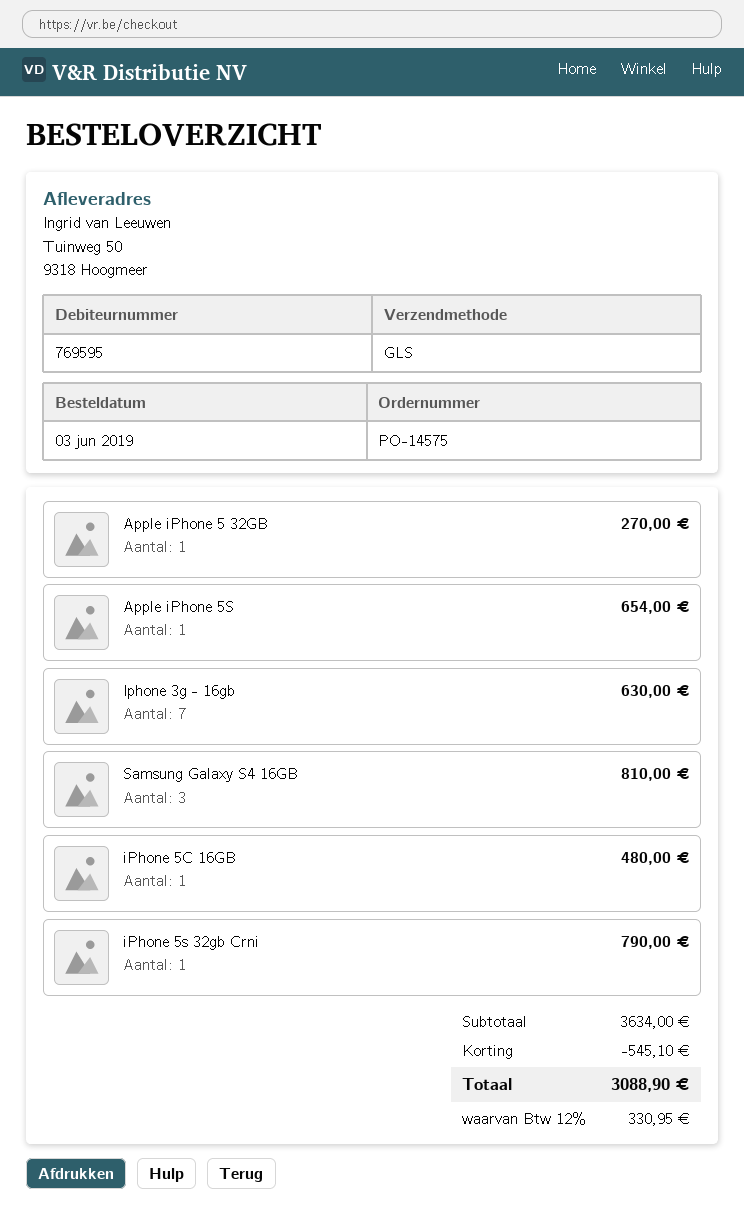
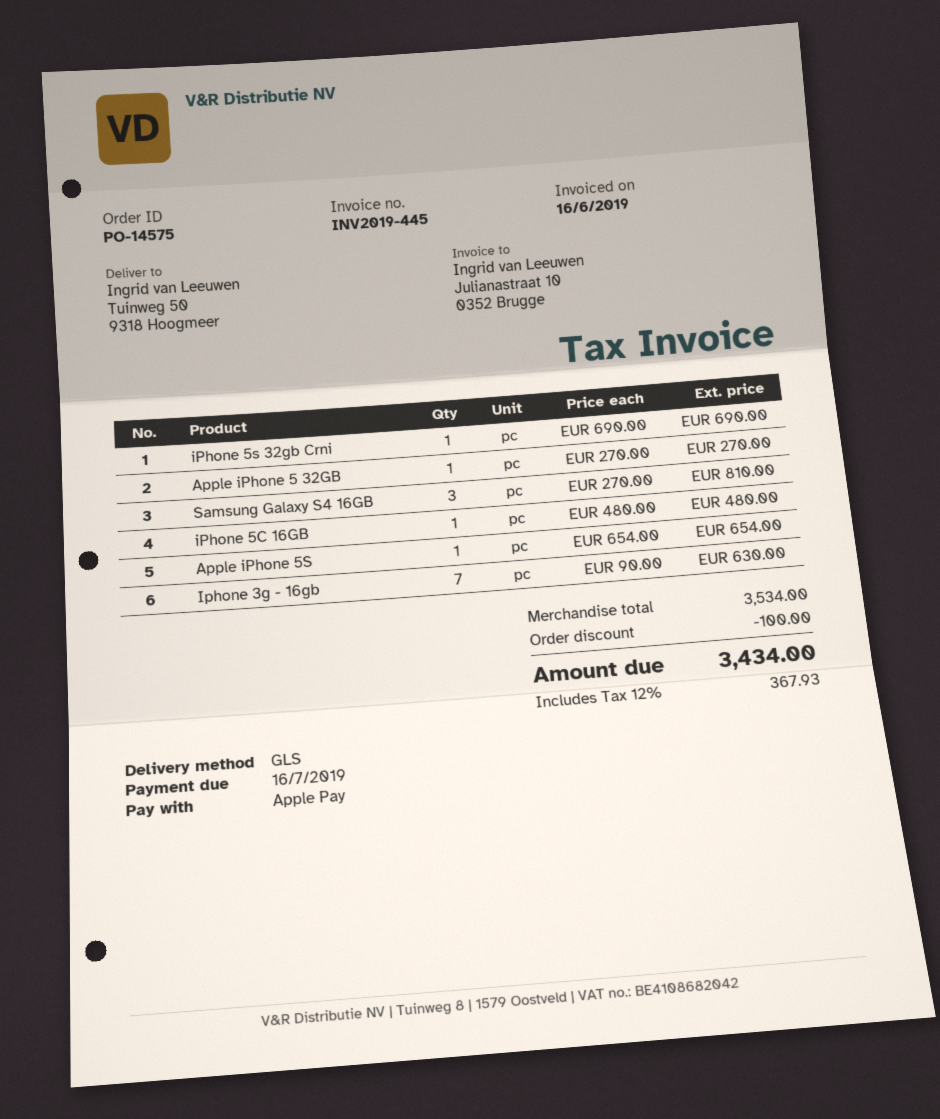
iPhone 5s 32gb Crni: 1 for 790.00 -> 1 for 690.00
subtotal: 3634.00 -> 3534.00
discount: 545.10 -> 100.00
tax: 12% = 330.95 -> 12% = 367.93
total: 3088.90 -> 3434.00

